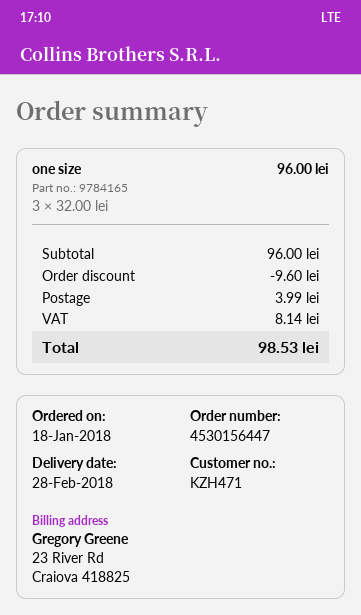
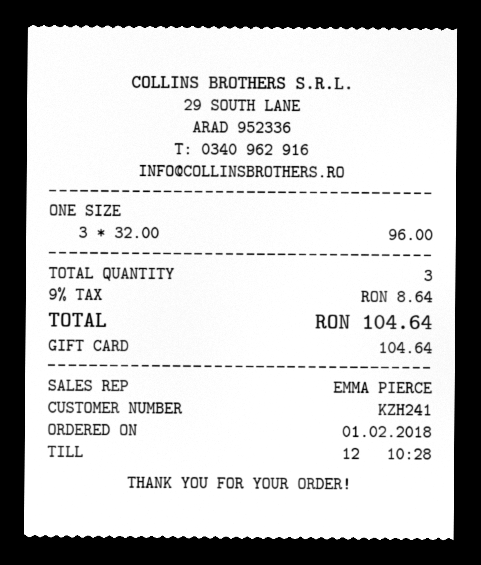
order date: 2018-01-18 -> 2018-02-01
customer number: KZH471 -> KZH241
discount: 9.60 -> none
shipping: 3.99 -> none
tax: 8.14 -> 8.64
total: 98.53 -> 104.64

